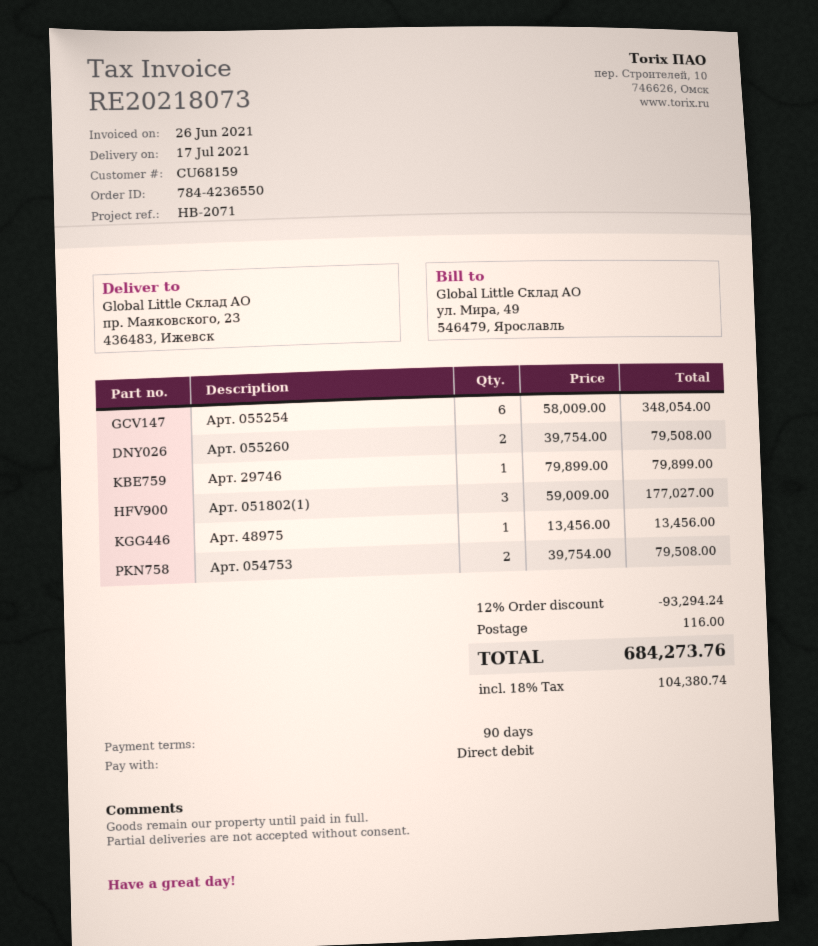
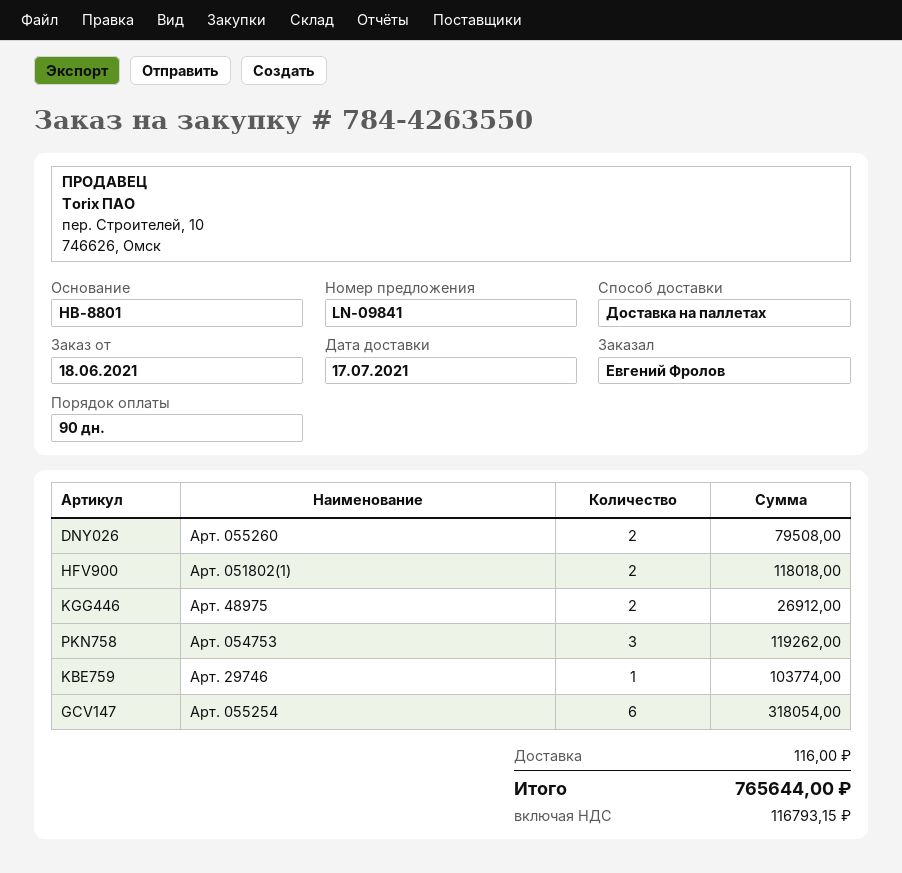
order number: 784-4236550 -> 784-4263550
reference: HB-2071 -> HB-8801
Арт. 055254: 6 for 348054.00 -> 6 for 318054.00
Арт. 29746: 1 for 79899.00 -> 1 for 103774.00
Арт. 051802(1): 3 for 177027.00 -> 2 for 118018.00
Арт. 48975: 1 for 13456.00 -> 2 for 26912.00
Арт. 054753: 2 for 79508.00 -> 3 for 119262.00
discount: 12% = 93294.24 -> none
tax: 104380.74 -> 116793.15
total: 684273.76 -> 765644.00

